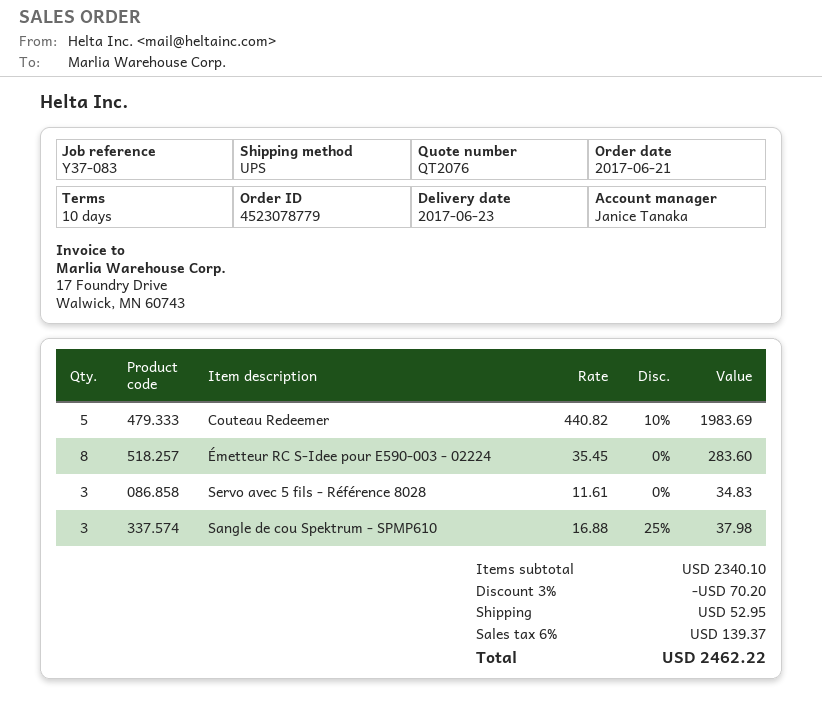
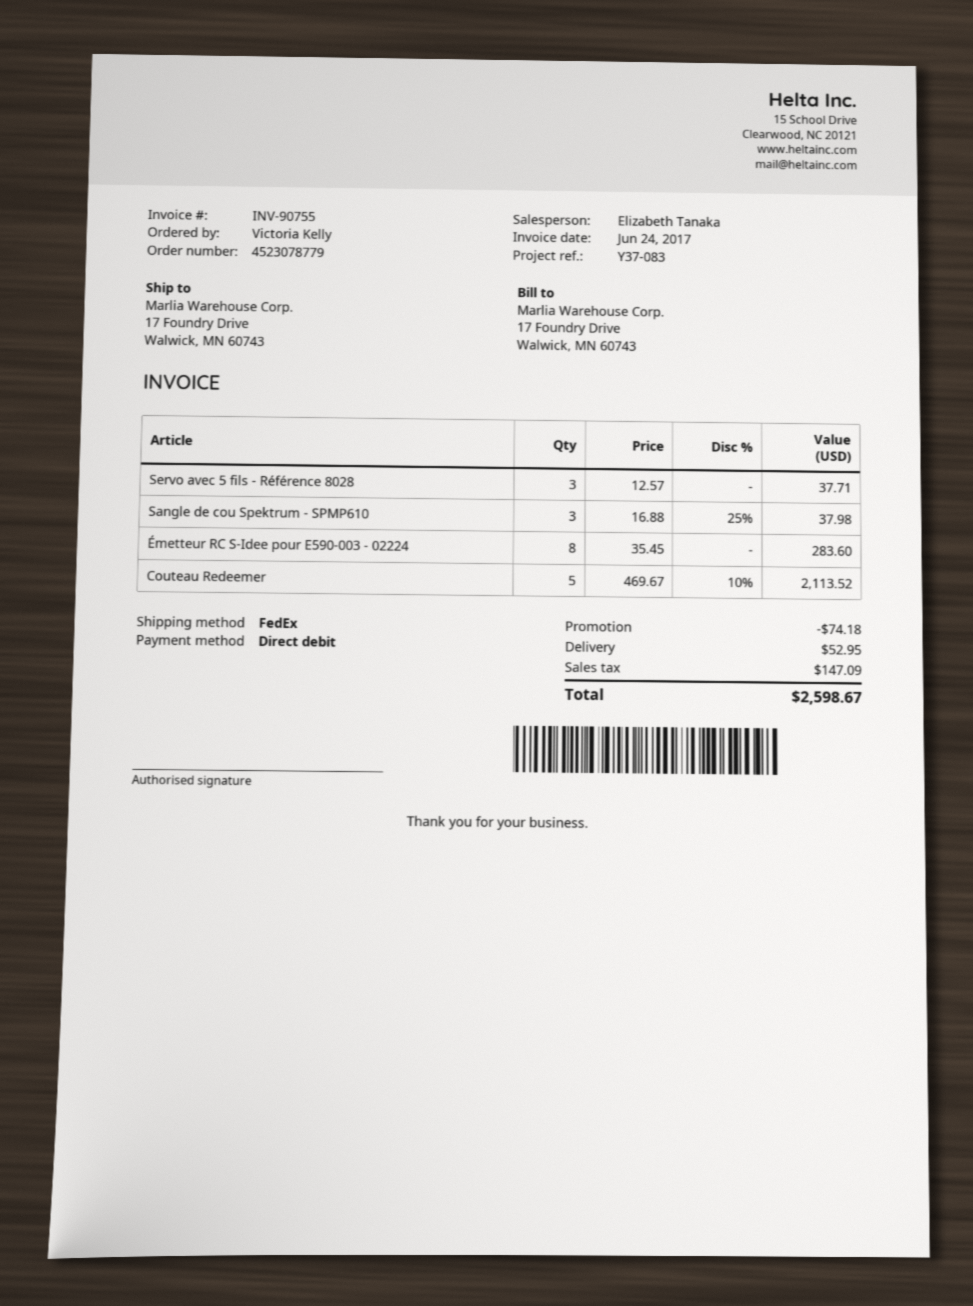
sales rep: Janice Tanaka -> Elizabeth Tanaka
shipping method: UPS -> FedEx
Couteau Redeemer: 5 x 440.82 - 10% = 1983.69 -> 5 x 469.67 - 10% = 2113.52
Servo avec 5 fils - Référence 8028: 3 x 11.61 = 34.83 -> 3 x 12.57 = 37.71
discount: 70.20 -> 74.18
tax: 139.37 -> 147.09
total: 2462.22 -> 2598.67

